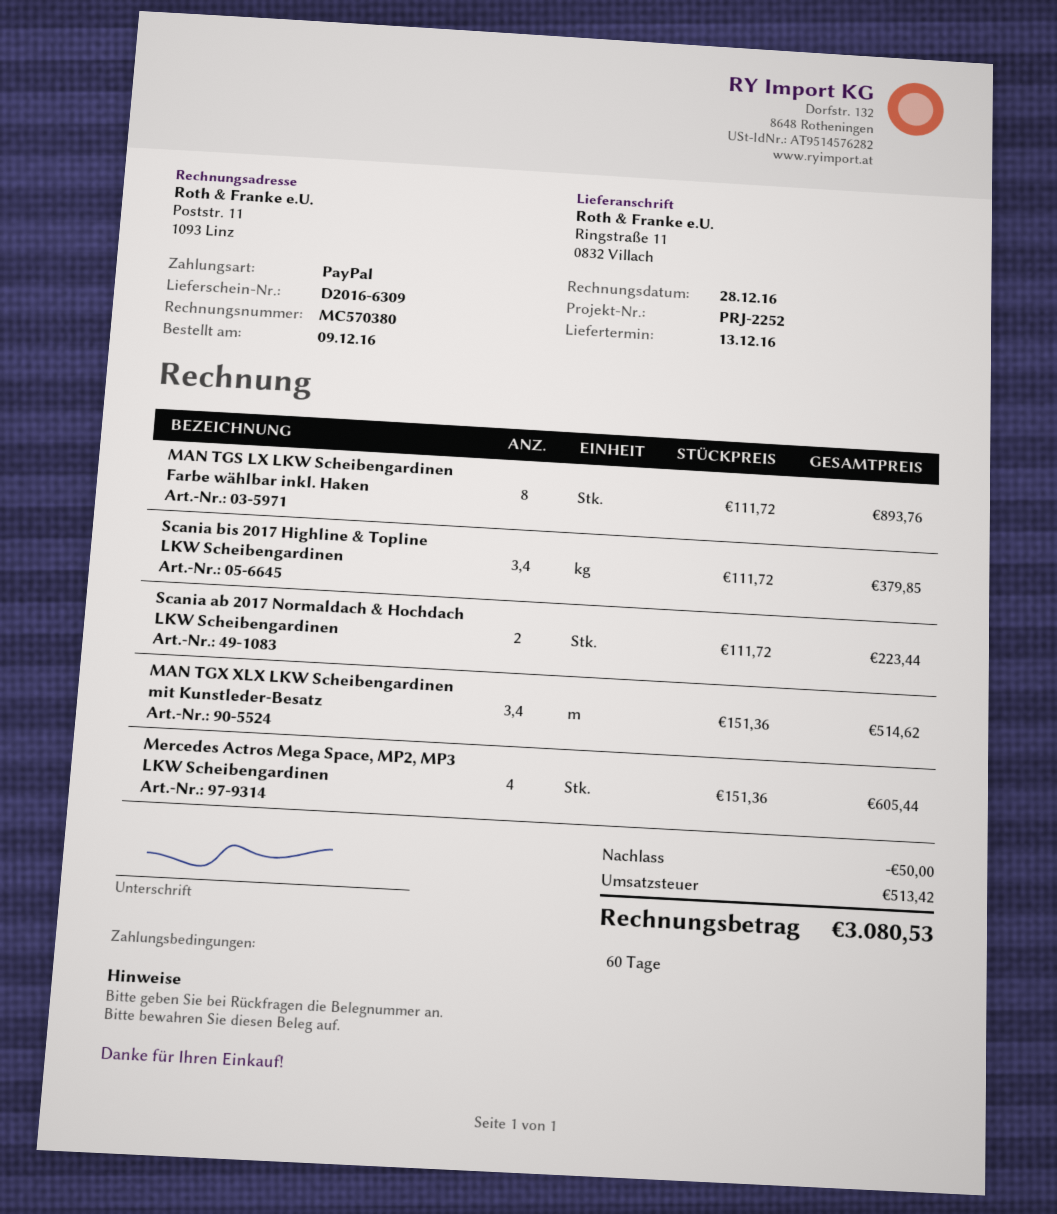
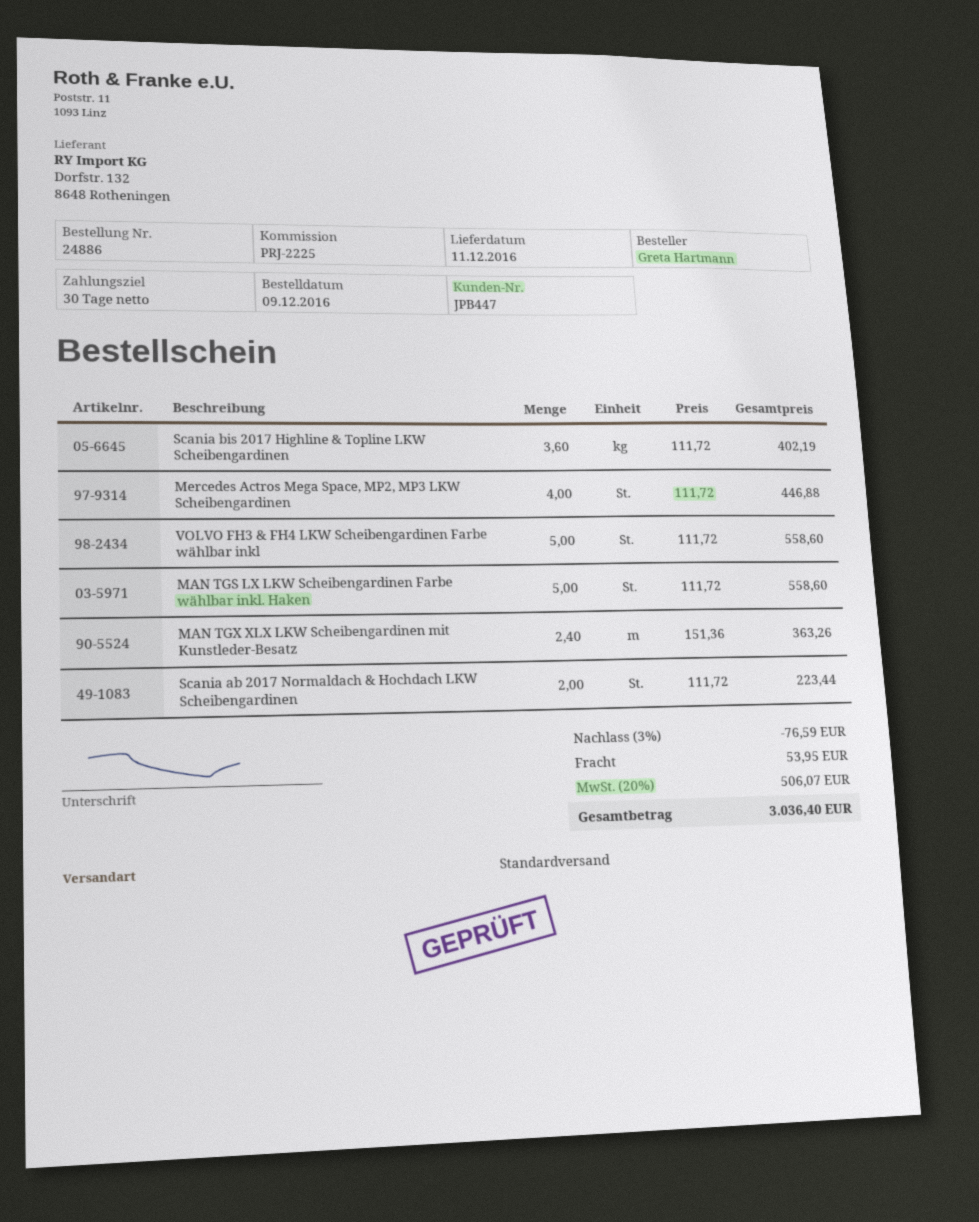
delivery date: 2016-12-13 -> 2016-12-11
payment terms: 60 days -> 30 days
reference: PRJ-2252 -> PRJ-2225
MAN TGS LX LKW Scheibengardinen Farbe wählbar inkl. Haken: 8 x 111.72 = 893.76 -> 5 x 111.72 = 558.60
Scania bis 2017 Highline & Topline LKW Scheibengardinen: 3.4 x 111.72 = 379.85 -> 3.6 x 111.72 = 402.19
MAN TGX XLX LKW Scheibengardinen mit Kunstleder-Besatz: 3.4 x 151.36 = 514.62 -> 2.4 x 151.36 = 363.26
Mercedes Actros Mega Space, MP2, MP3 LKW Scheibengardinen: 4 x 151.36 = 605.44 -> 4 x 111.72 = 446.88
VOLVO FH3 & FH4 LKW Scheibengardinen Farbe wählbar inkl: none -> 5 x 111.72 = 558.60
discount: 50.00 -> 76.59
shipping: none -> 53.95
tax: 513.42 -> 506.07
total: 3080.53 -> 3036.40

